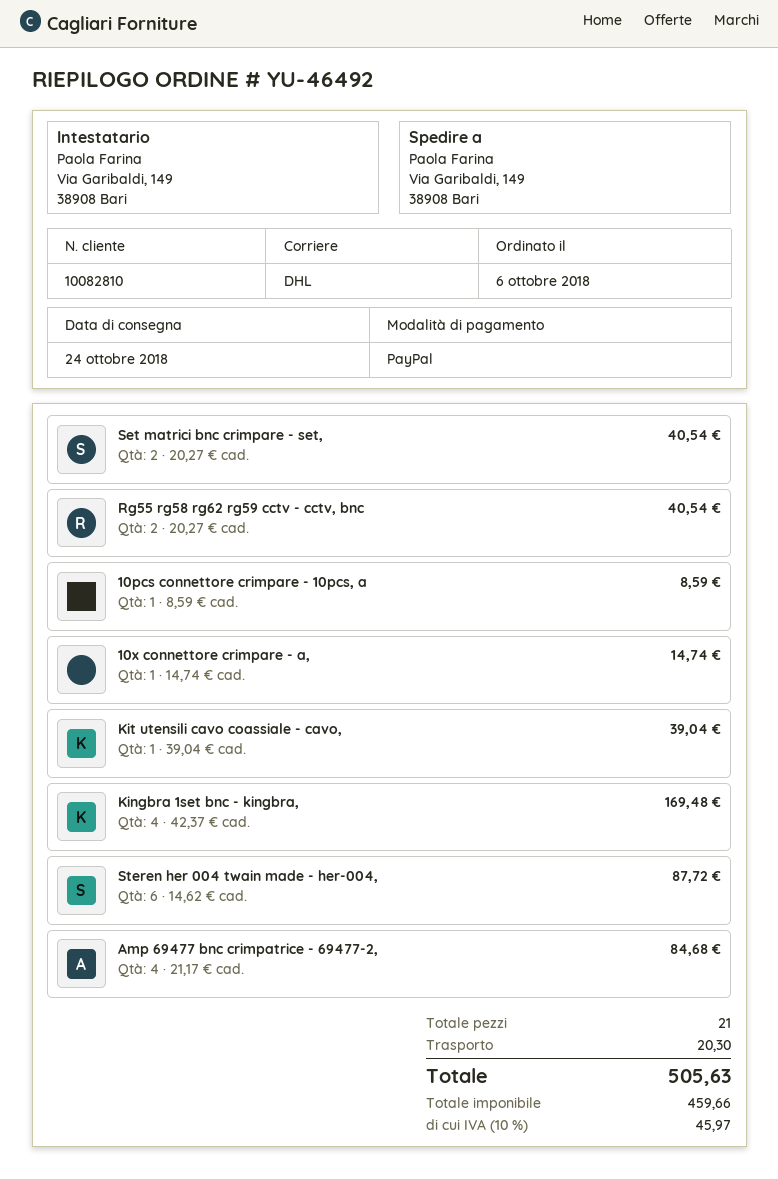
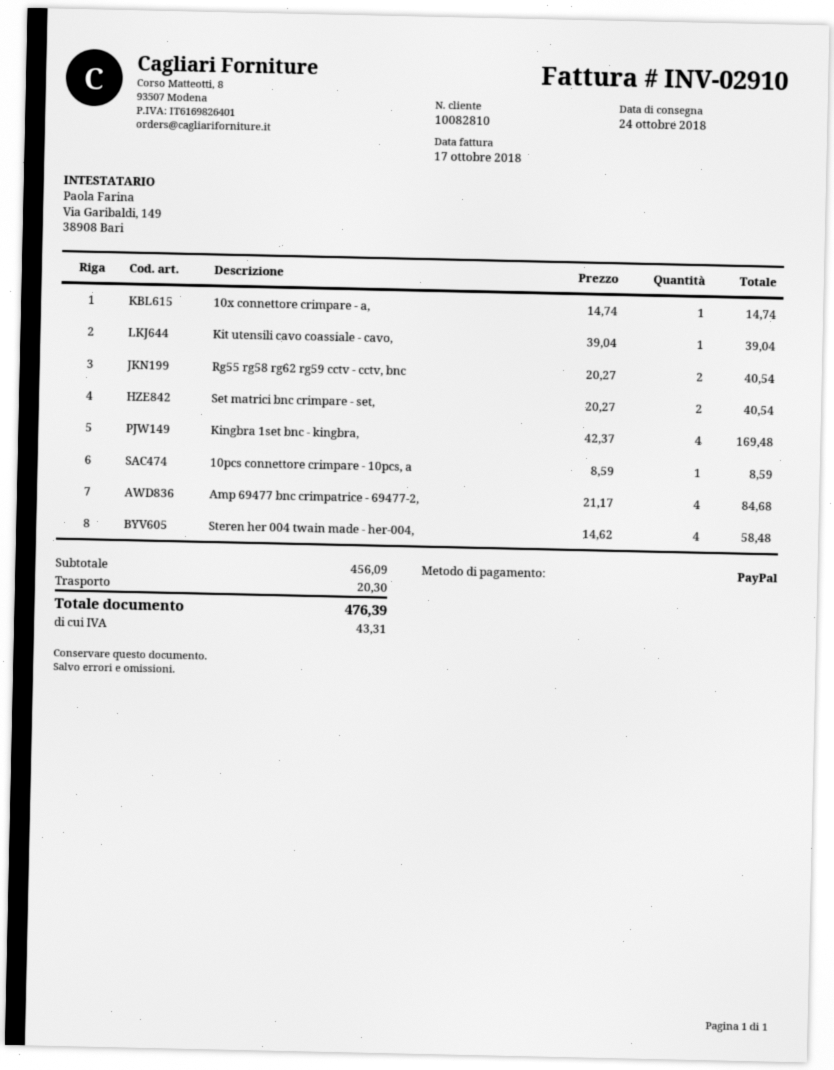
Steren her 004 twain made - her-004,: 6 x 14.62 = 87.72 -> 4 x 14.62 = 58.48
tax: 45.97 -> 43.31
total: 505.63 -> 476.39

